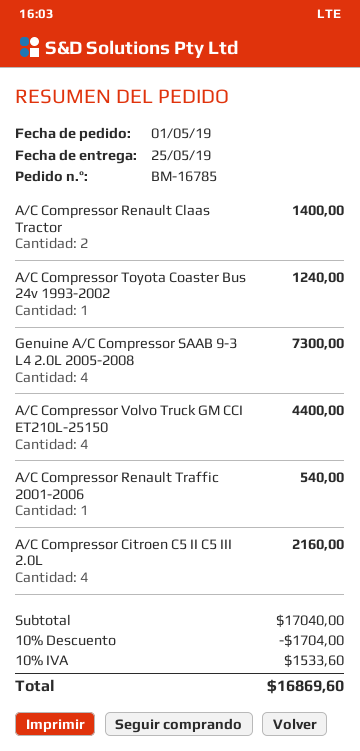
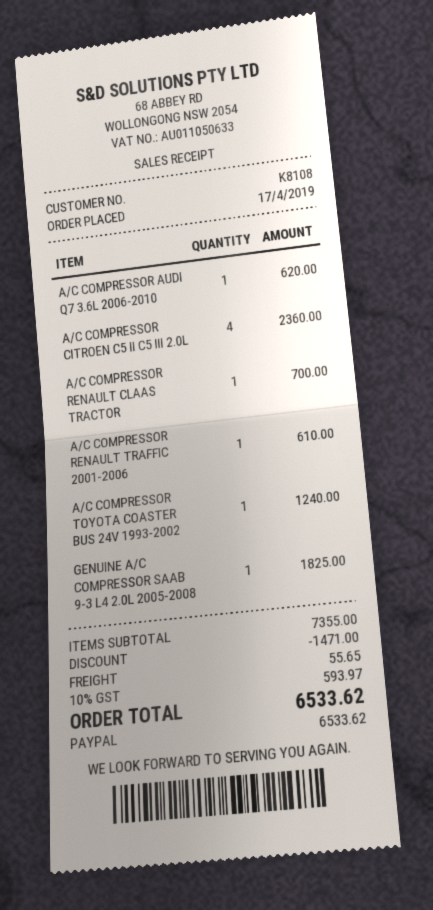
order date: 2019-05-01 -> 2019-04-17
A/C Compressor Renault Claas Tractor: 2 for 1400.00 -> 1 for 700.00
Genuine A/C Compressor SAAB 9-3 L4 2.0L 2005-2008: 4 for 7300.00 -> 1 for 1825.00
A/C Compressor Volvo Truck GM CCI ET210L-25150: 4 for 4400.00 -> none
A/C Compressor Renault Traffic 2001-2006: 1 for 540.00 -> 1 for 610.00
A/C Compressor Citroen C5 II C5 III 2.0L: 4 for 2160.00 -> 4 for 2360.00
A/C COMPRESSOR AUDI Q7 3.6L 2006-2010: none -> 1 for 620.00
subtotal: 17040.00 -> 7355.00
discount: 1704.00 -> 1471.00
shipping: none -> 55.65
tax: 10% = 1533.60 -> 10% = 593.97
total: 16869.60 -> 6533.62

